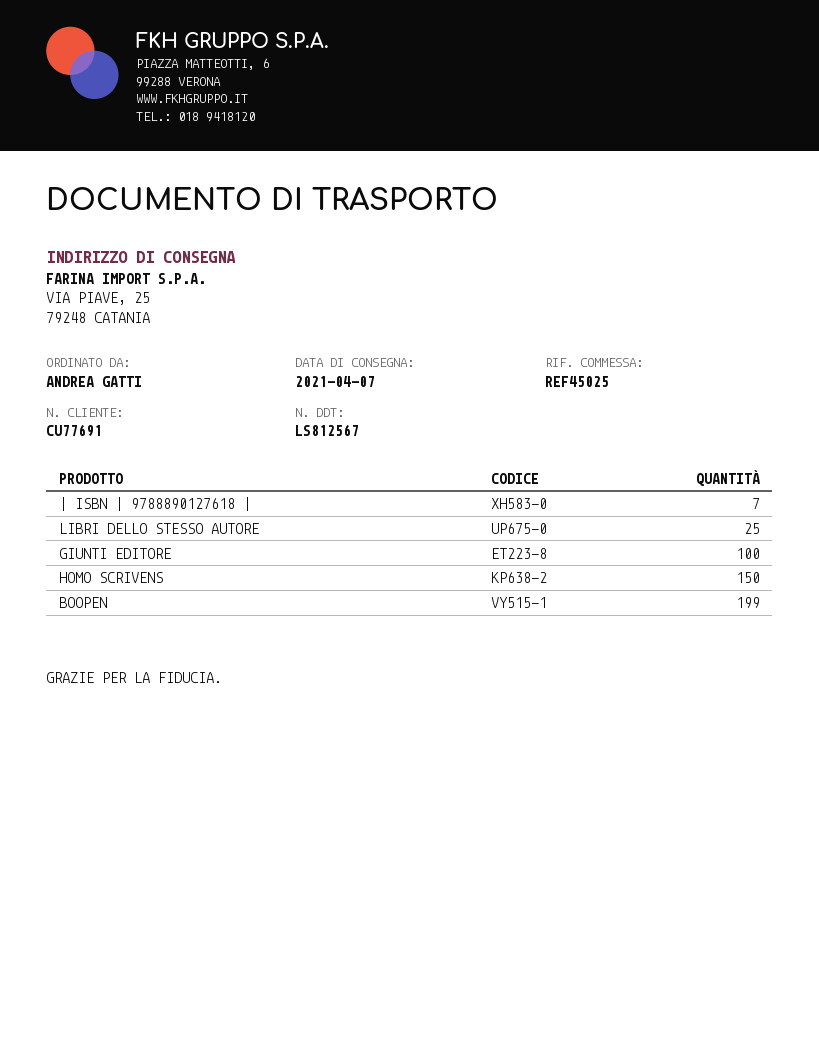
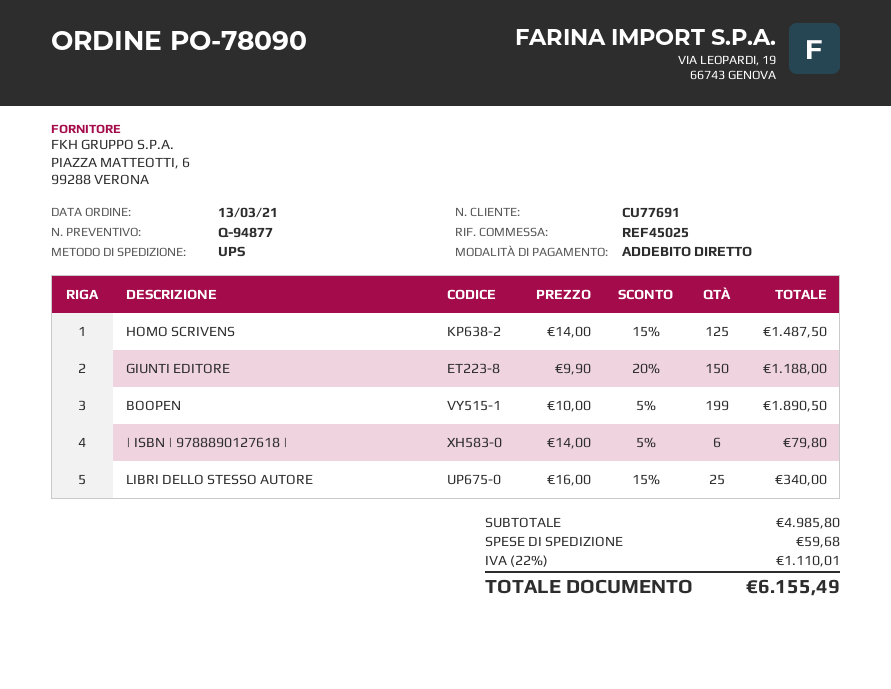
| ISBN | 9788890127618 |: 7 -> 6
GIUNTI EDITORE: 100 -> 150
HOMO SCRIVENS: 150 -> 125

